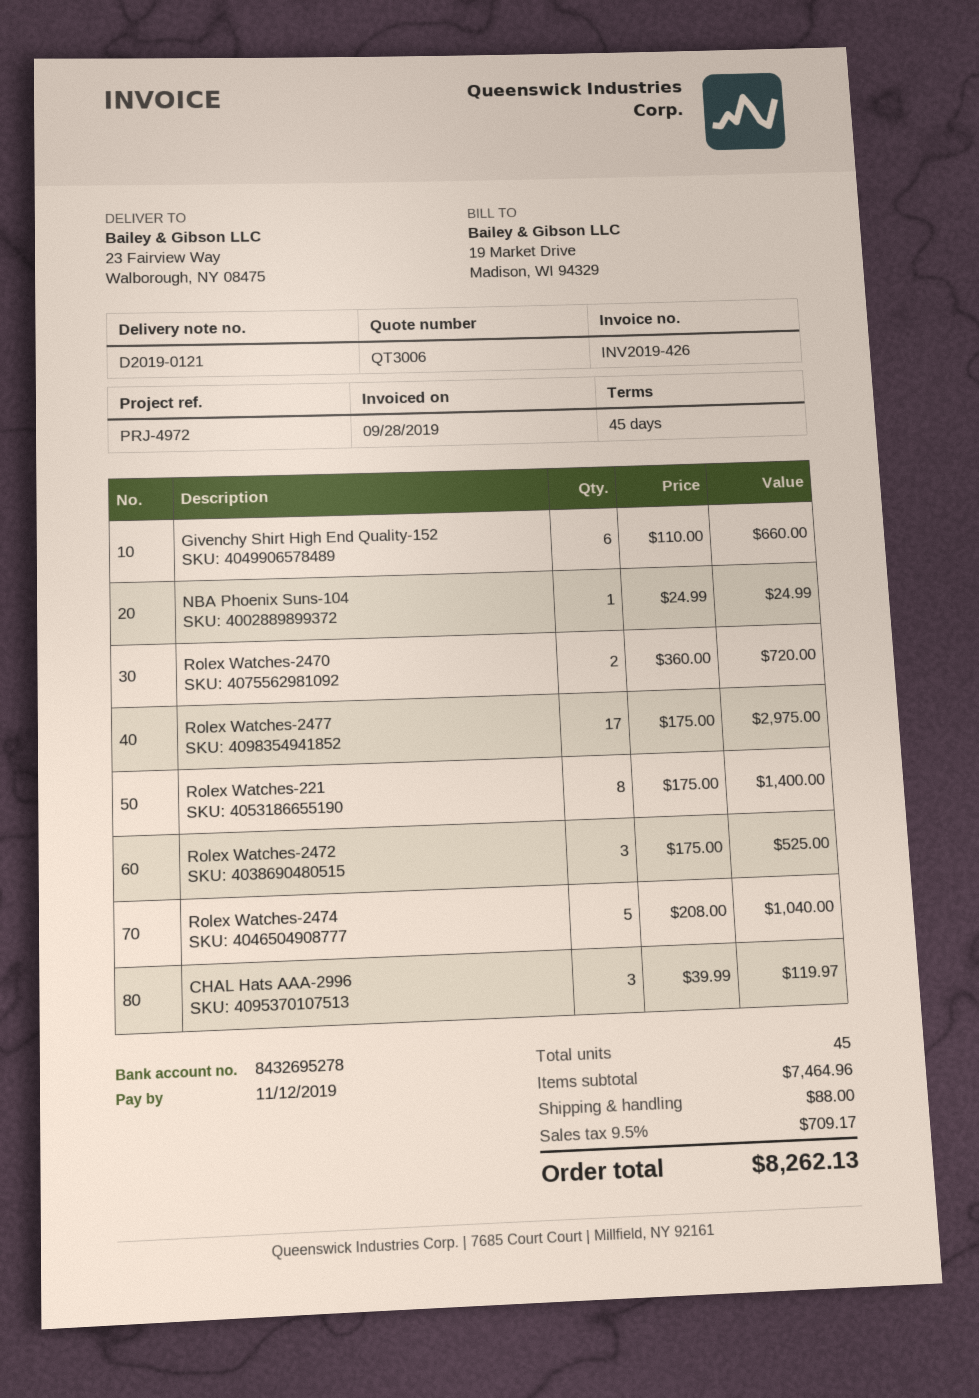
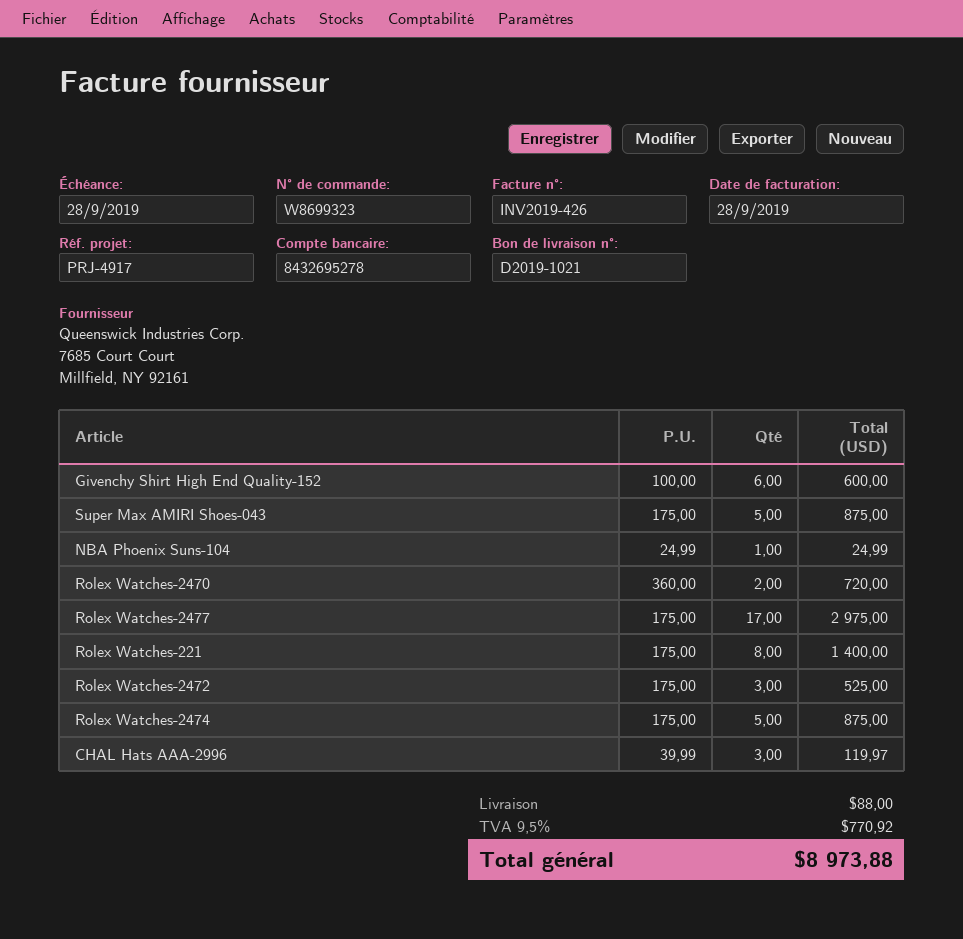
delivery note number: D2019-0121 -> D2019-1021
due date: 2019-11-12 -> 2019-09-28
reference: PRJ-4972 -> PRJ-4917
Givenchy Shirt High End Quality-152: 6 x 110.00 = 660.00 -> 6 x 100.00 = 600.00
Rolex Watches-2474: 5 x 208.00 = 1040.00 -> 5 x 175.00 = 875.00
Super Max AMIRI Shoes-043: none -> 5 x 175.00 = 875.00
tax: 9.5% = 709.17 -> 9.5% = 770.92
total: 8262.13 -> 8973.88

